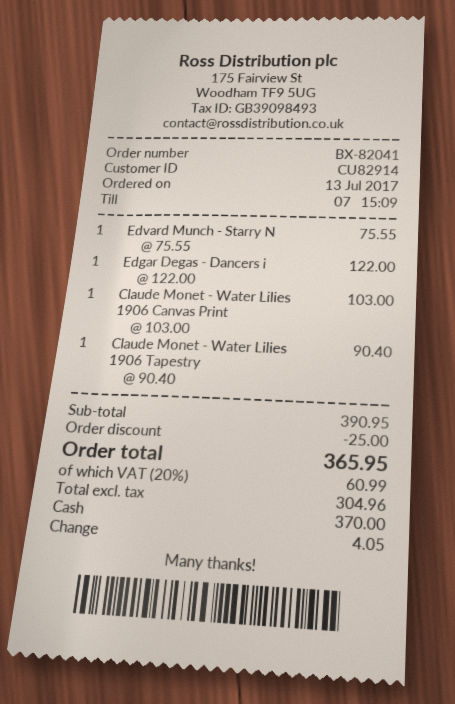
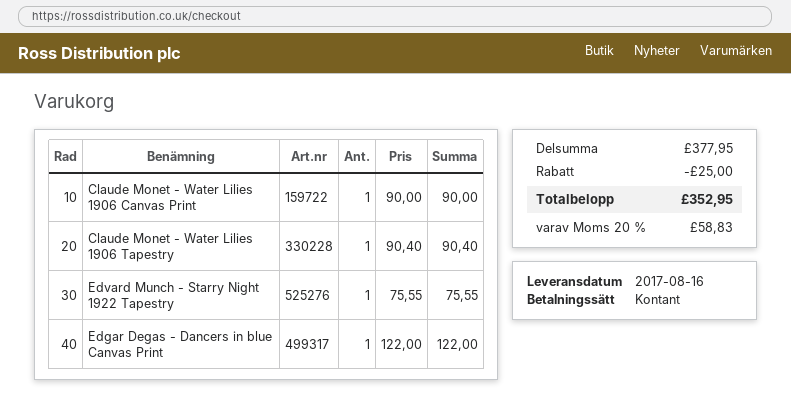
Claude Monet - Water Lilies 1906 Canvas Print: 1 x 103.00 = 103.00 -> 1 x 90.00 = 90.00
subtotal: 390.95 -> 377.95
tax: 20% = 60.99 -> 20% = 58.83
total: 365.95 -> 352.95

